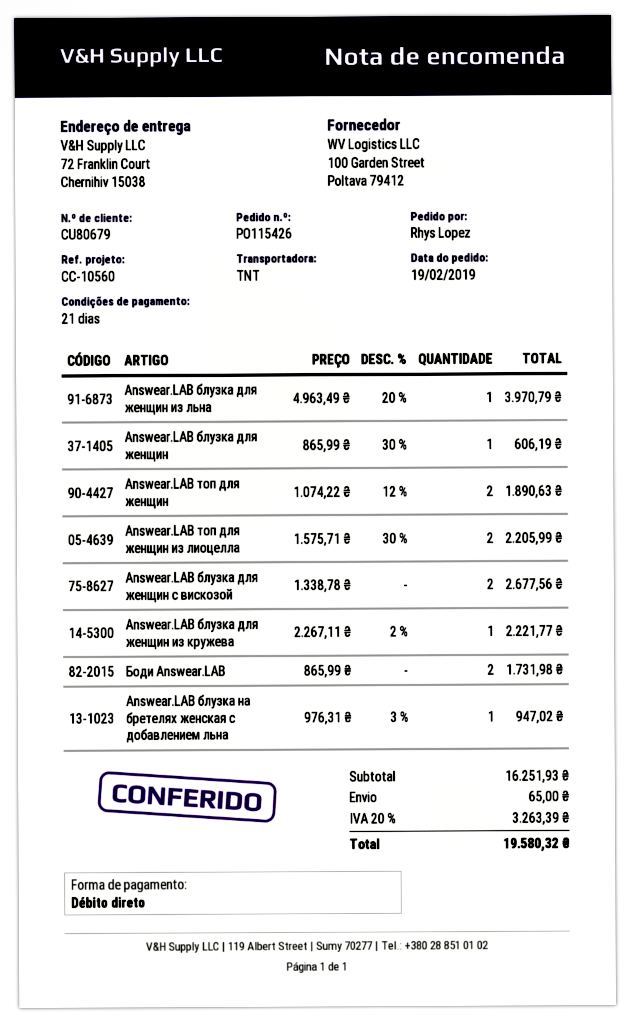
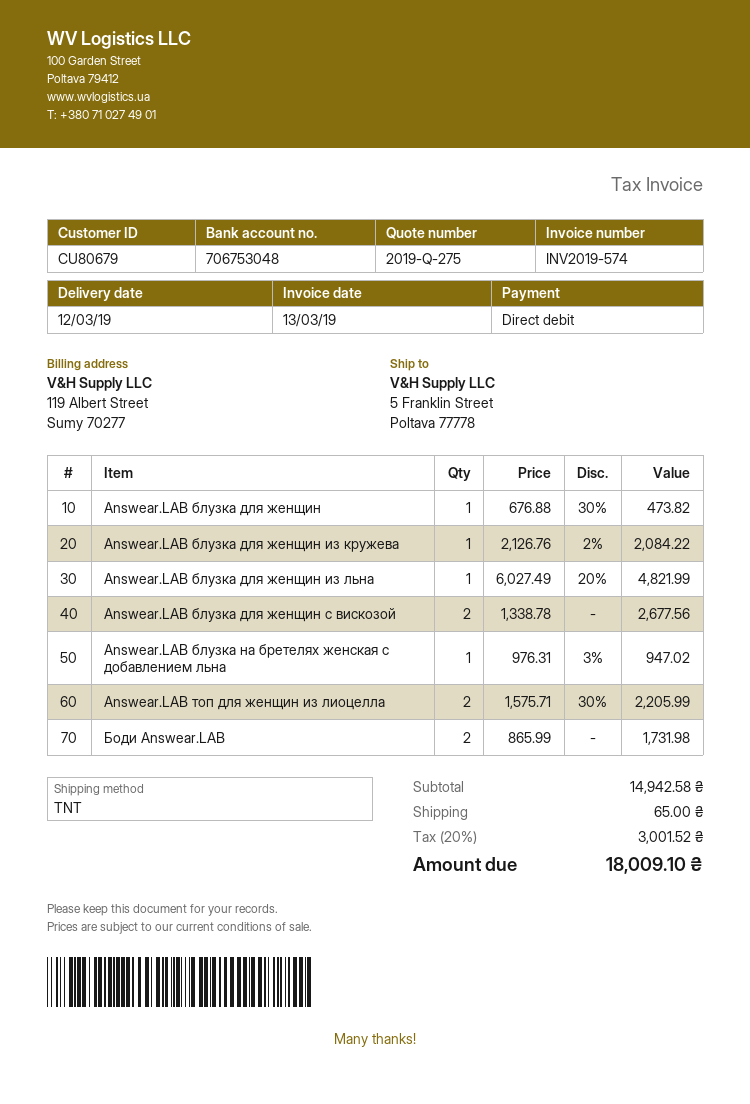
ship to: 72 Franklin Court, Chernihiv 15038 -> 5 Franklin Street, Poltava 77778
Answear.LAB блузка для женщин из льна: 1 x 4963.49 - 20% = 3970.79 -> 1 x 6027.49 - 20% = 4821.99
Answear.LAB блузка для женщин: 1 x 865.99 - 30% = 606.19 -> 1 x 676.88 - 30% = 473.82
Answear.LAB топ для женщин: 2 x 1074.22 - 12% = 1890.63 -> none
Answear.LAB блузка для женщин из кружева: 1 x 2267.11 - 2% = 2221.77 -> 1 x 2126.76 - 2% = 2084.22
subtotal: 16251.93 -> 14942.58
tax: 20% = 3263.39 -> 20% = 3001.52
total: 19580.32 -> 18009.10

